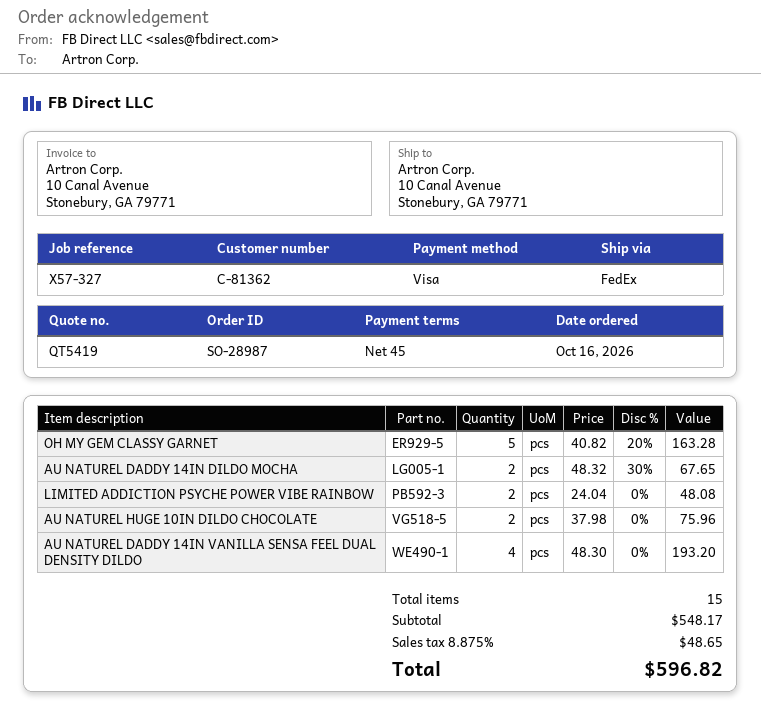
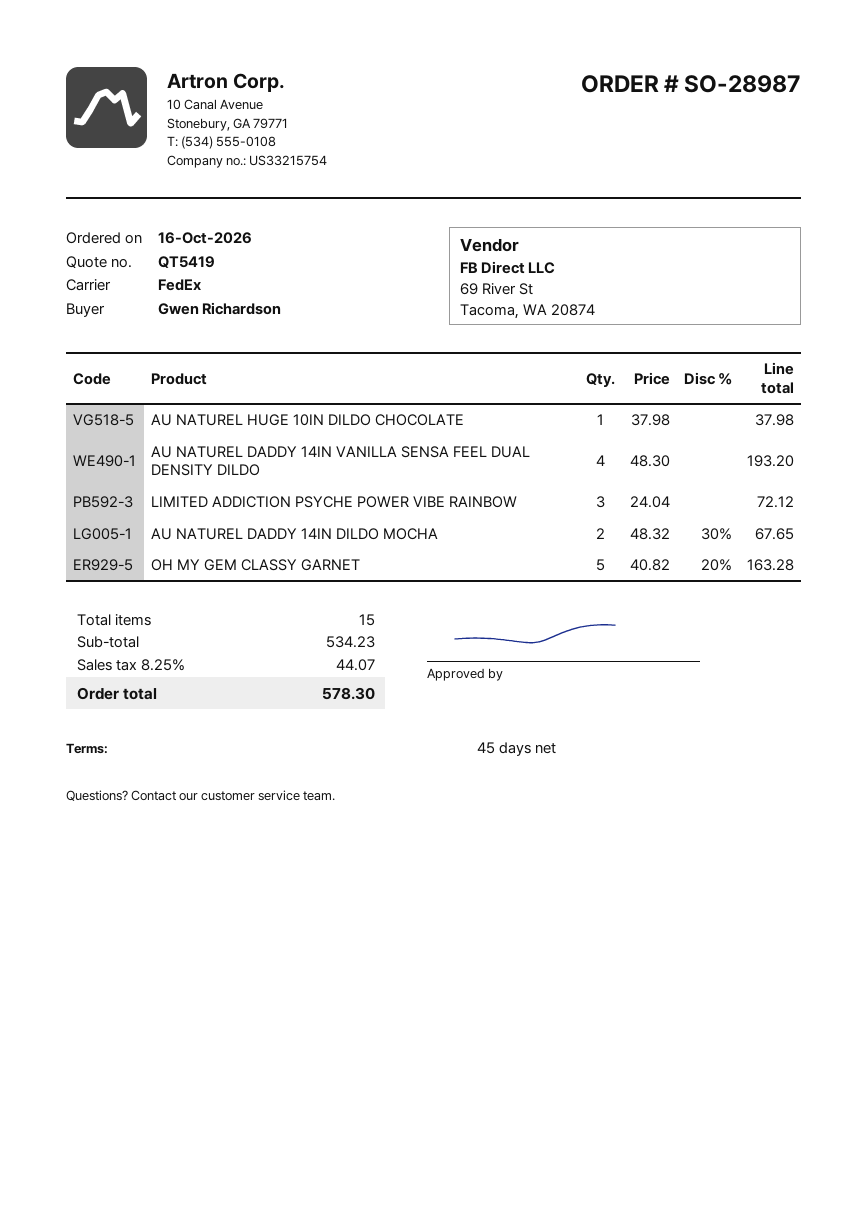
LIMITED ADDICTION PSYCHE POWER VIBE RAINBOW: 2 x 24.04 = 48.08 -> 3 x 24.04 = 72.12
AU NATUREL HUGE 10IN DILDO CHOCOLATE: 2 x 37.98 = 75.96 -> 1 x 37.98 = 37.98
subtotal: 548.17 -> 534.23
tax: 8.875% = 48.65 -> 8.25% = 44.07
total: 596.82 -> 578.30

